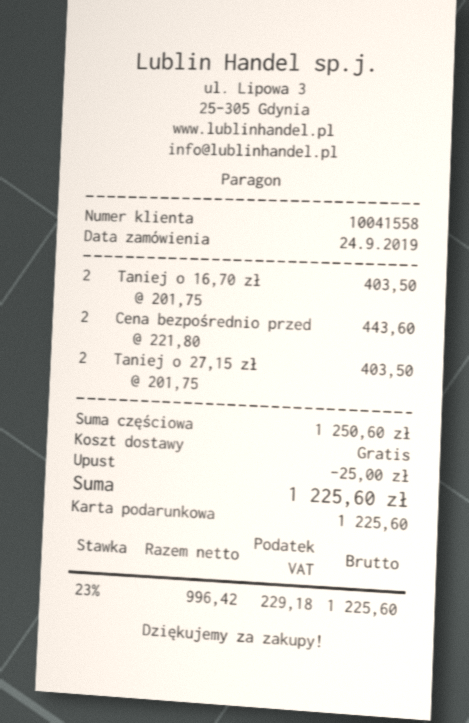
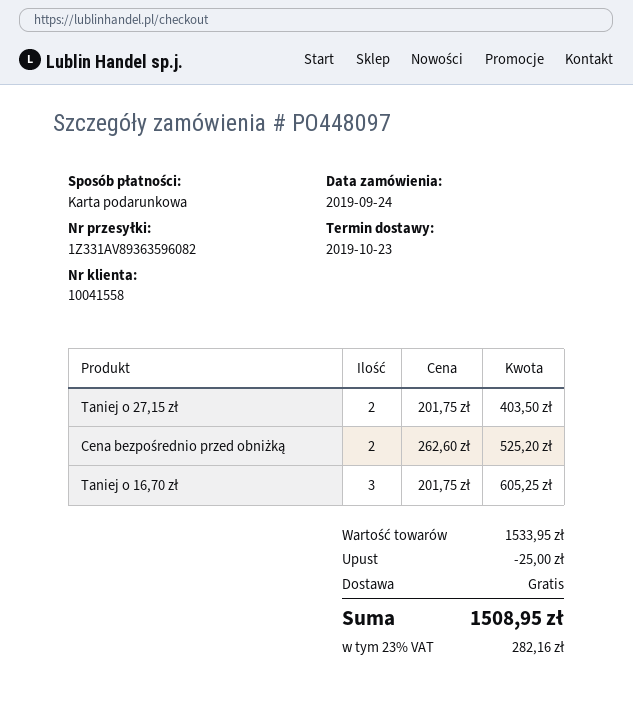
Taniej o 16,70 zł: 2 x 201.75 = 403.50 -> 3 x 201.75 = 605.25
Cena bezpośrednio przed: 2 x 221.80 = 443.60 -> 2 x 262.60 = 525.20
subtotal: 1250.60 -> 1533.95
tax: 23% = 229.18 -> 23% = 282.16
total: 1225.60 -> 1508.95

